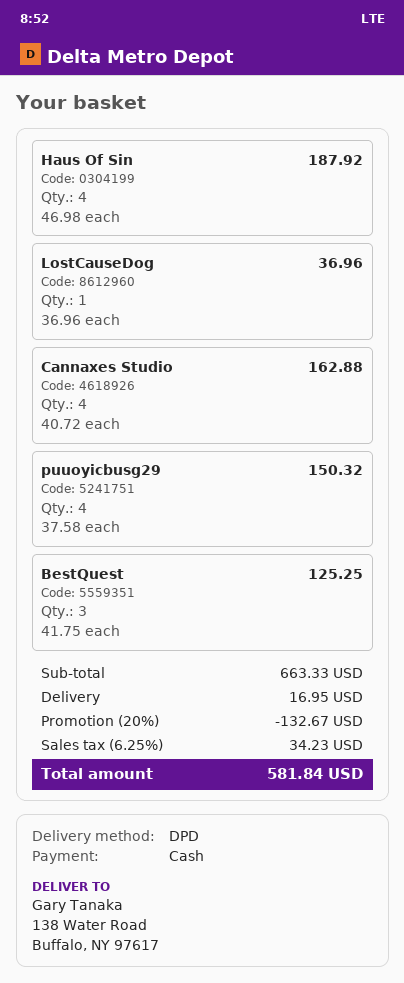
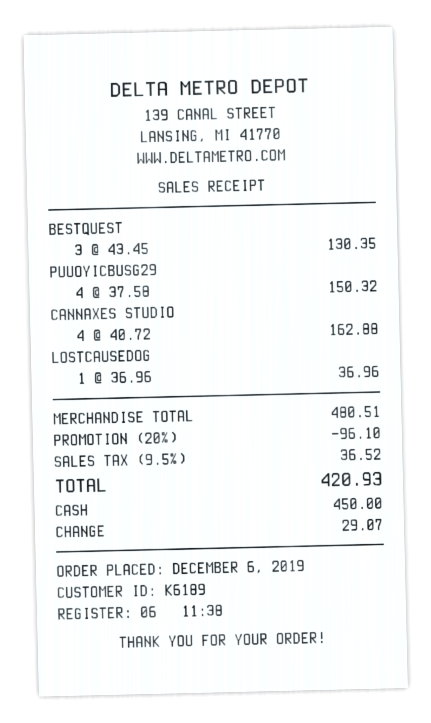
Haus Of Sin: 4 x 46.98 = 187.92 -> none
BestQuest: 3 x 41.75 = 125.25 -> 3 x 43.45 = 130.35
subtotal: 663.33 -> 480.51
discount: 20% = 132.67 -> 20% = 96.10
shipping: 16.95 -> none
tax: 6.25% = 34.23 -> 9.5% = 36.52
total: 581.84 -> 420.93

